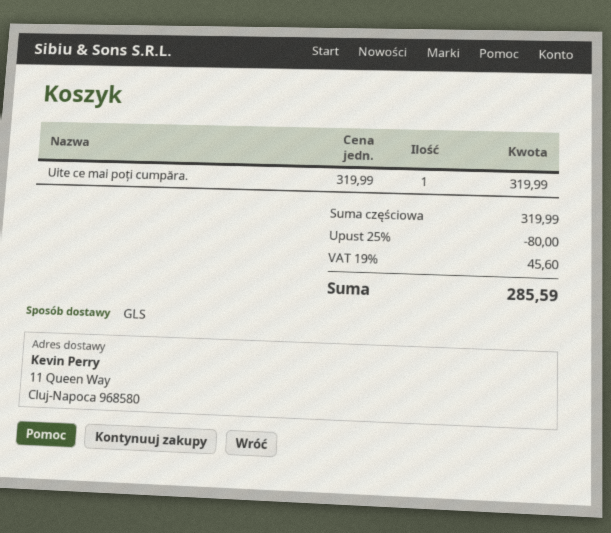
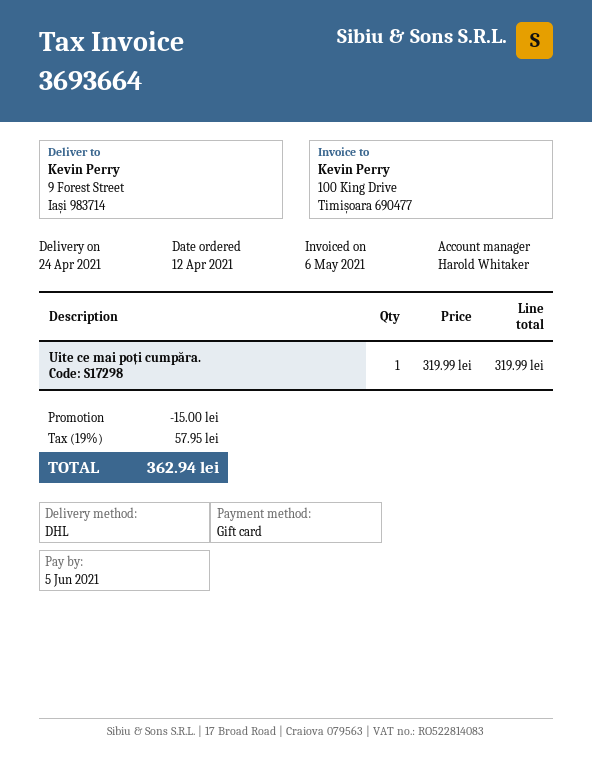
shipping method: GLS -> DHL
ship to: 11 Queen Way, Cluj-Napoca 968580 -> 9 Forest Street, Iași 983714
discount: 80.00 -> 15.00
tax: 19% = 45.60 -> 19% = 57.95
total: 285.59 -> 362.94

